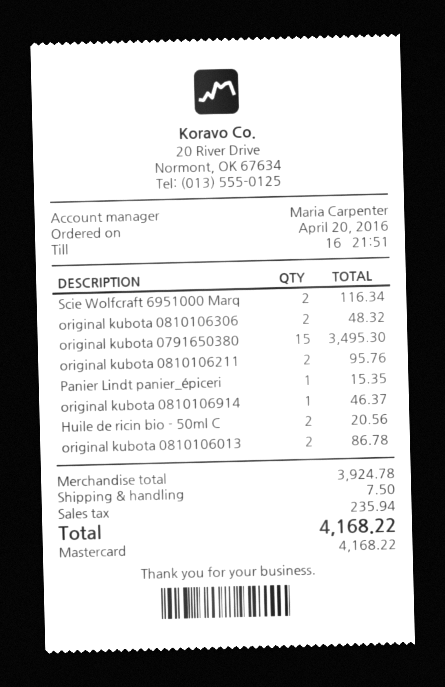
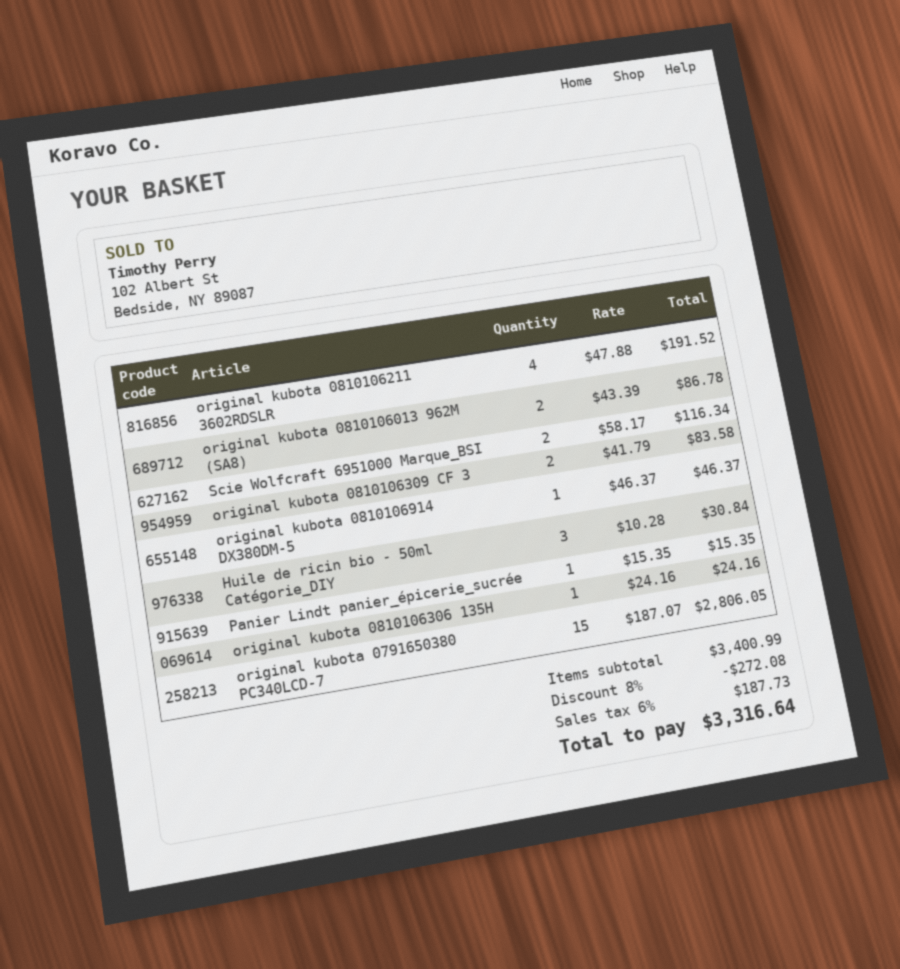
original kubota 0810106306: 2 for 48.32 -> 1 for 24.16
original kubota 0791650380: 15 for 3495.30 -> 15 for 2806.05
original kubota 0810106211: 2 for 95.76 -> 4 for 191.52
Huile de ricin bio - 50ml C: 2 for 20.56 -> 3 for 30.84
original kubota 0810106309 CF 3: none -> 2 for 83.58
subtotal: 3924.78 -> 3400.99
discount: none -> 8% = 272.08
shipping: 7.50 -> none
tax: 235.94 -> 187.73
total: 4168.22 -> 3316.64

